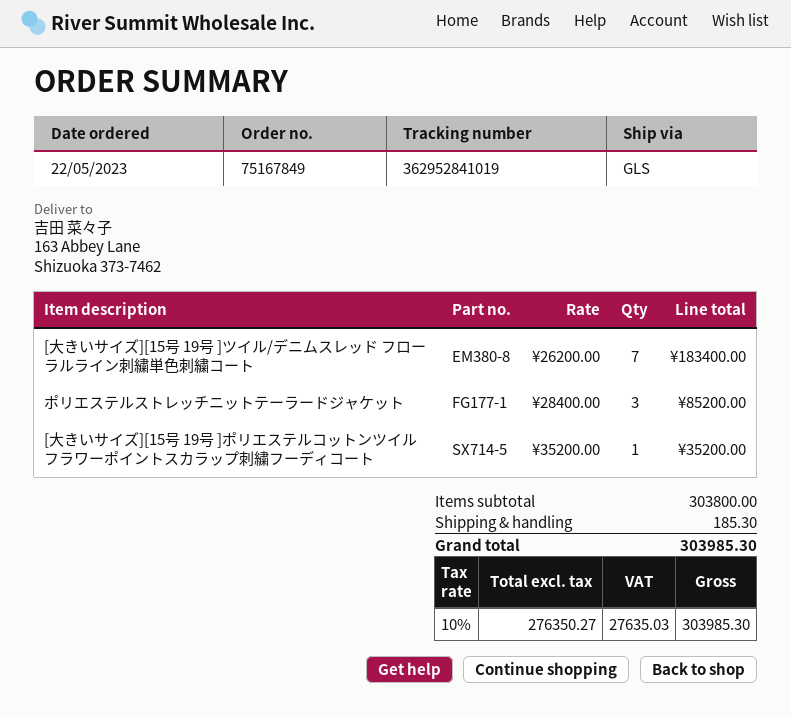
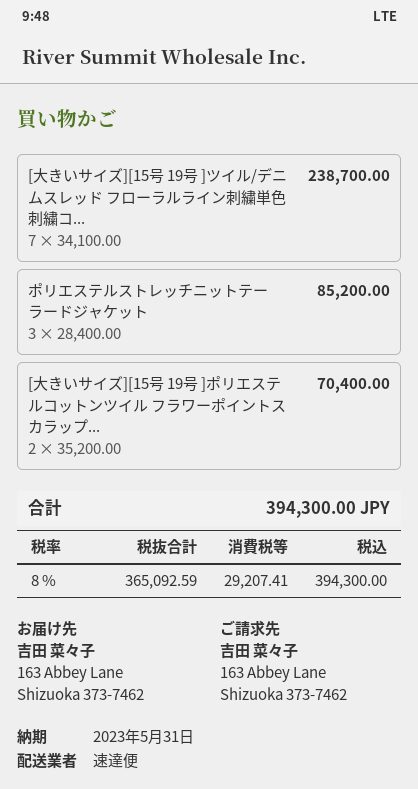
shipping method: GLS -> express
[大きいサイズ][15号 19号 ]ツイル/デニムスレッド フローラルライン刺繍単色刺繍コート: 7 x 26200.00 = 183400.00 -> 7 x 34100.00 = 238700.00
[大きいサイズ][15号 19号 ]ポリエステルコットンツイル フラワーポイントスカラップ刺繍フーディコート: 1 x 35200.00 = 35200.00 -> 2 x 35200.00 = 70400.00
shipping: 185.30 -> none
net: 276350.27 -> 365092.59
tax: 10% = 27635.03 -> 8% = 29207.41
total: 303985.30 -> 394300.00

